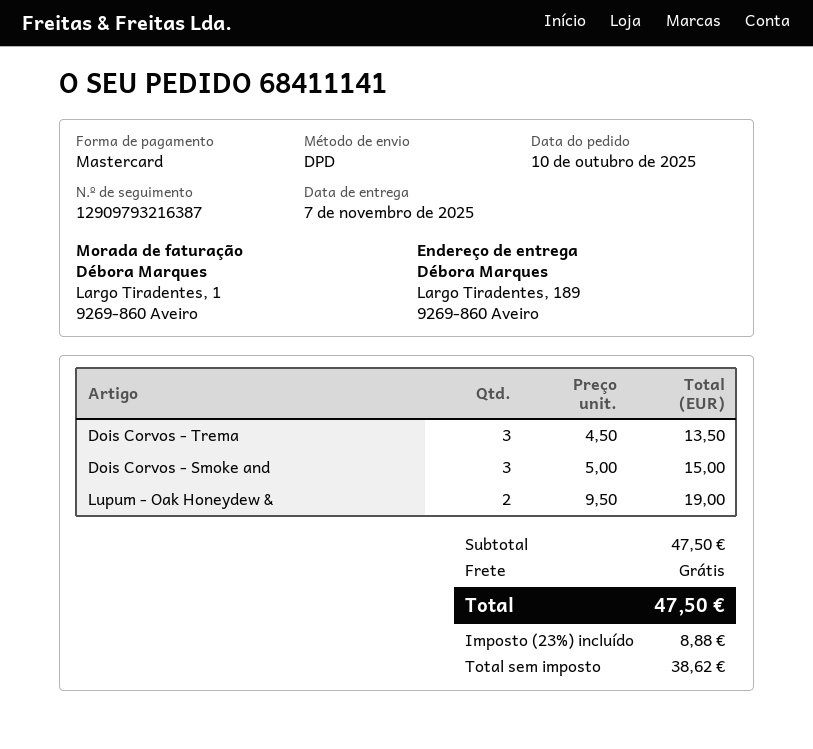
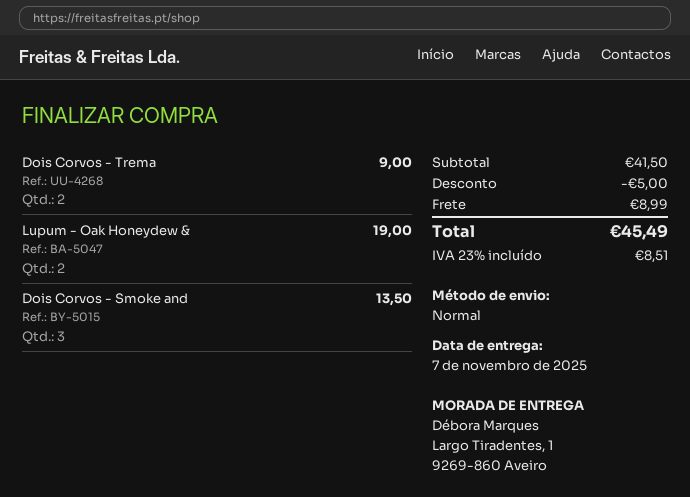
shipping method: DPD -> standard
ship to: Largo Tiradentes, 189, 9269-860 Aveiro -> Largo Tiradentes, 1, 9269-860 Aveiro
Dois Corvos - Trema: 3 for 13.50 -> 2 for 9.00
Dois Corvos - Smoke and: 3 for 15.00 -> 3 for 13.50
subtotal: 47.50 -> 41.50
discount: none -> 5.00
shipping: 0.00 -> 8.99
tax: 23% = 8.88 -> 23% = 8.51
total: 47.50 -> 45.49

